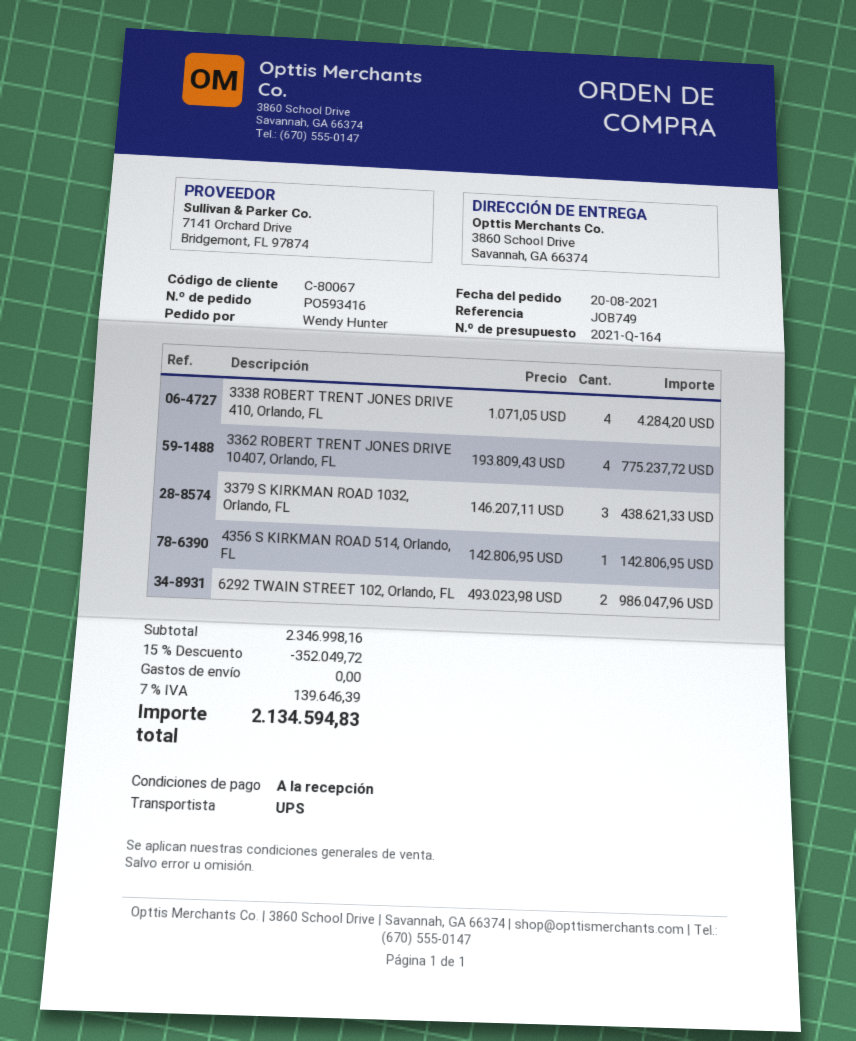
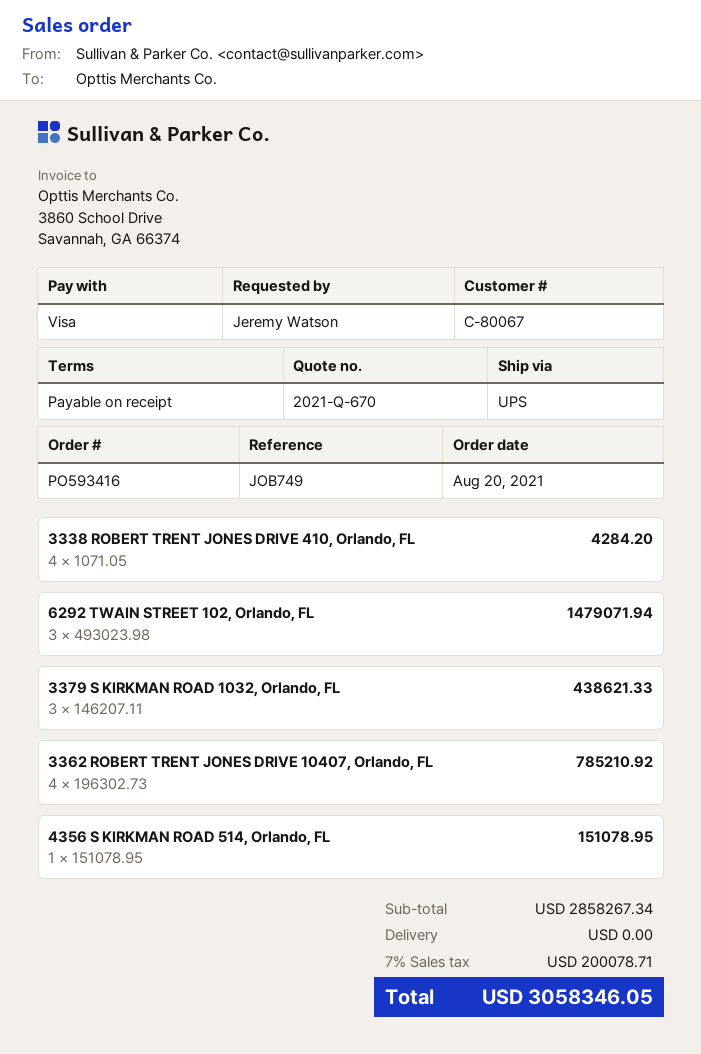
quote number: 2021-Q-164 -> 2021-Q-670
ordered by: Wendy Hunter -> Jeremy Watson
3362 ROBERT TRENT JONES DRIVE 10407, Orlando, FL: 4 x 193809.43 = 775237.72 -> 4 x 196302.73 = 785210.92
4356 S KIRKMAN ROAD 514, Orlando, FL: 1 x 142806.95 = 142806.95 -> 1 x 151078.95 = 151078.95
6292 TWAIN STREET 102, Orlando, FL: 2 x 493023.98 = 986047.96 -> 3 x 493023.98 = 1479071.94
subtotal: 2346998.16 -> 2858267.34
discount: 15% = 352049.72 -> none
tax: 7% = 139646.39 -> 7% = 200078.71
total: 2134594.83 -> 3058346.05

